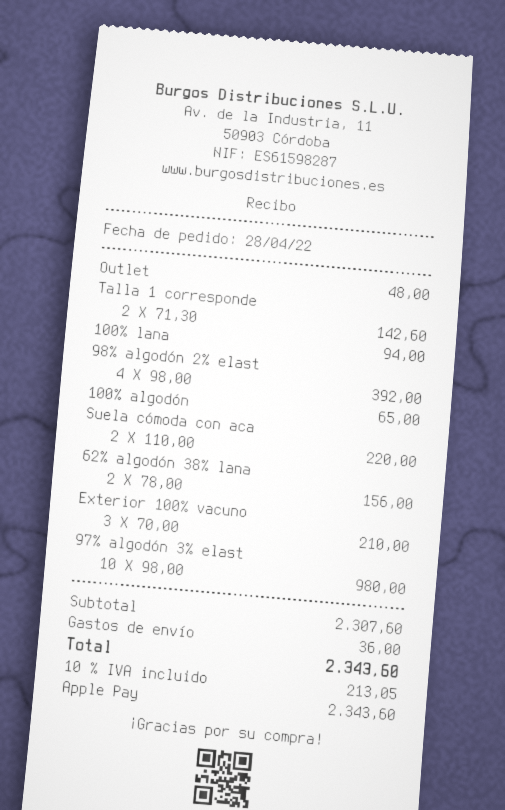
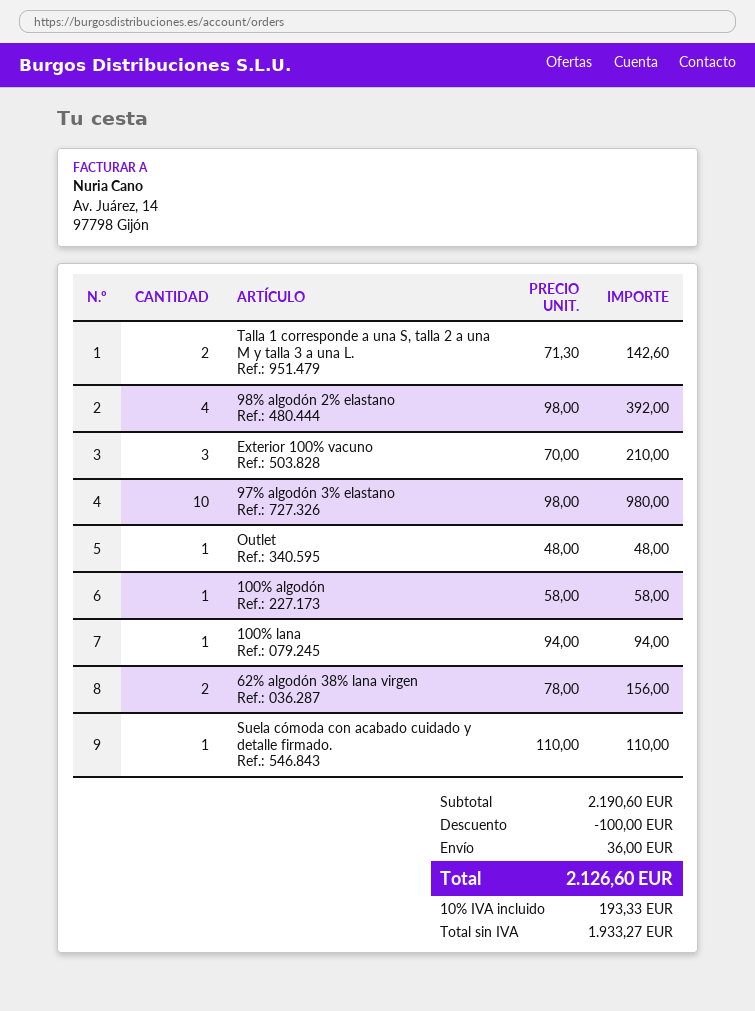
100% algodón: 1 x 65.00 = 65.00 -> 1 x 58.00 = 58.00
Suela cómoda con aca: 2 x 110.00 = 220.00 -> 1 x 110.00 = 110.00
subtotal: 2307.60 -> 2190.60
discount: none -> 100.00
tax: 10% = 213.05 -> 10% = 193.33
total: 2343.60 -> 2126.60

